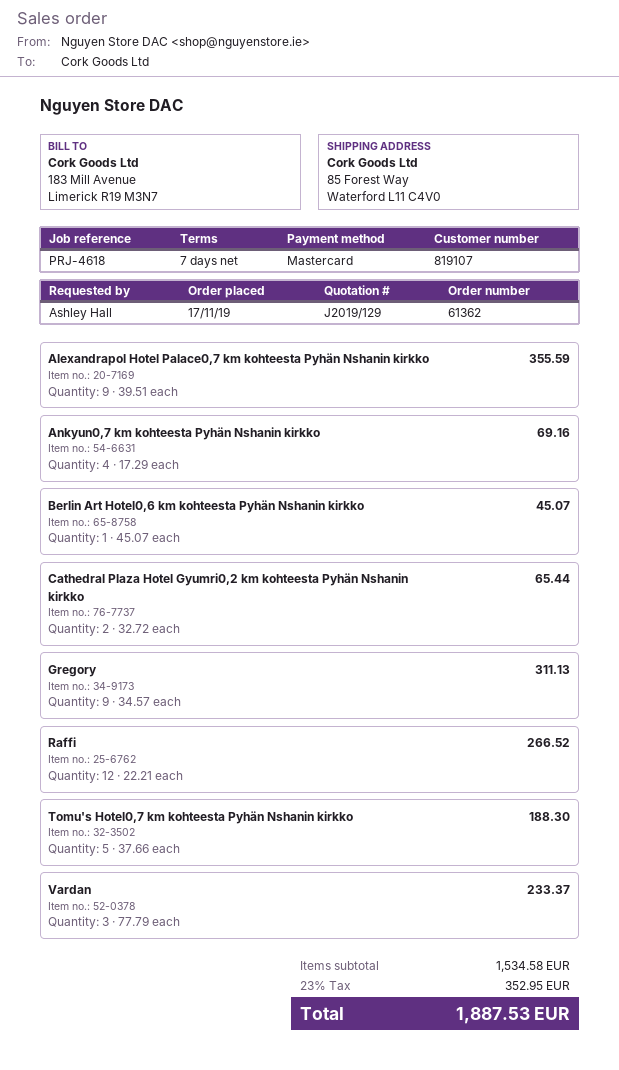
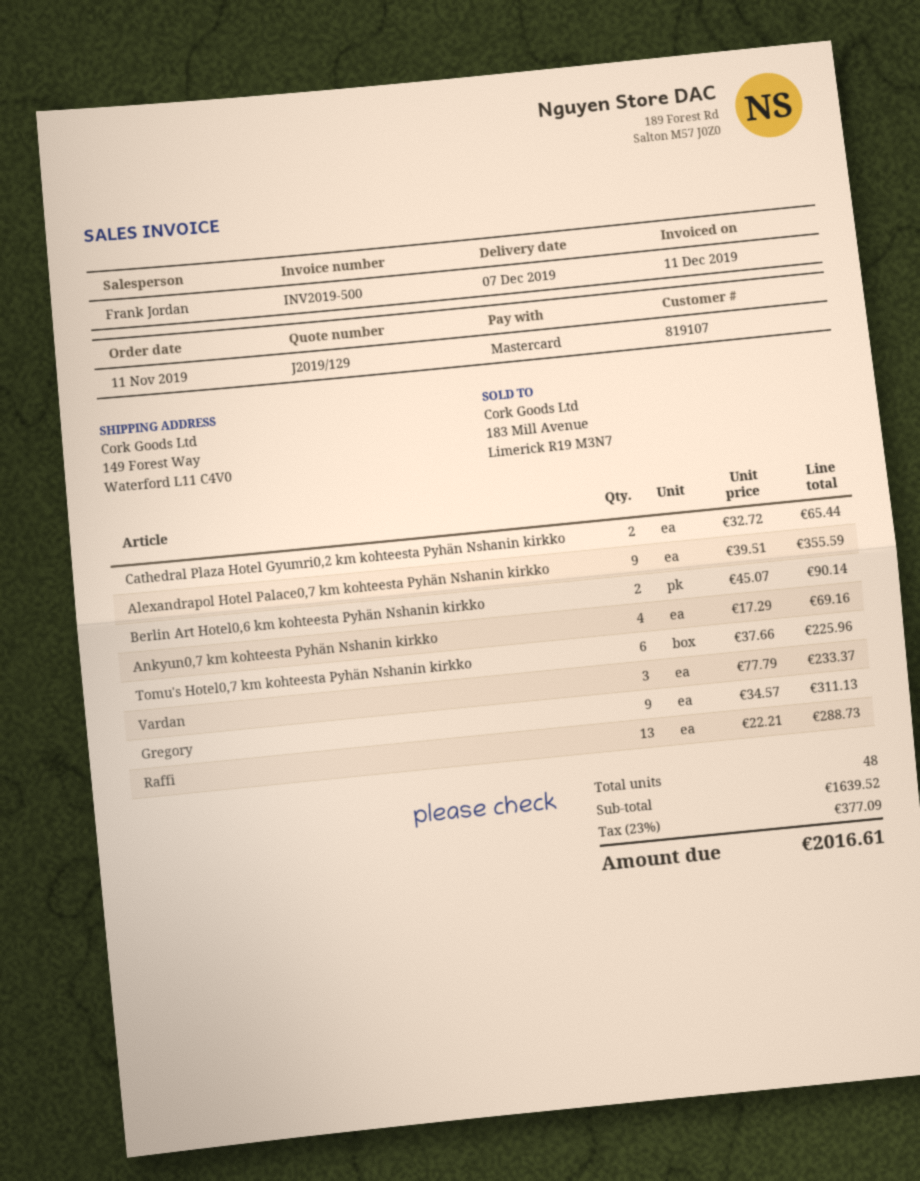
order date: 2019-11-17 -> 2019-11-11
ship to: 85 Forest Way, Waterford L11 C4V0 -> 149 Forest Way, Waterford L11 C4V0
Berlin Art Hotel0,6 km kohteesta Pyhän Nshanin kirkko: 1 x 45.07 = 45.07 -> 2 x 45.07 = 90.14
Raffi: 12 x 22.21 = 266.52 -> 13 x 22.21 = 288.73
Tomu's Hotel0,7 km kohteesta Pyhän Nshanin kirkko: 5 x 37.66 = 188.30 -> 6 x 37.66 = 225.96
subtotal: 1534.58 -> 1639.52
tax: 23% = 352.95 -> 23% = 377.09
total: 1887.53 -> 2016.61

